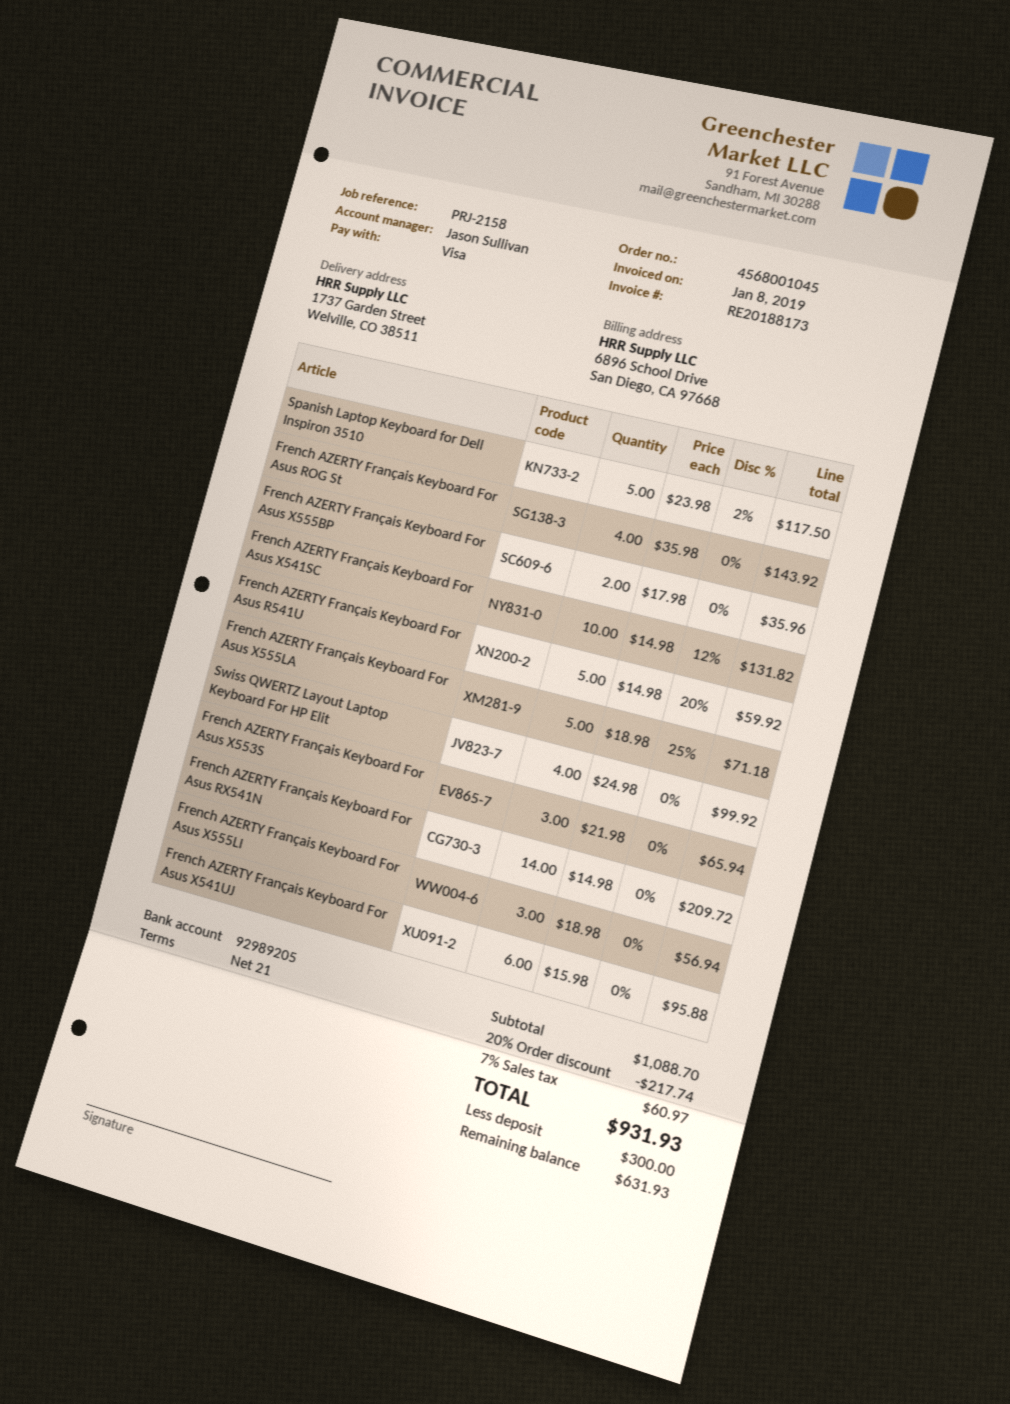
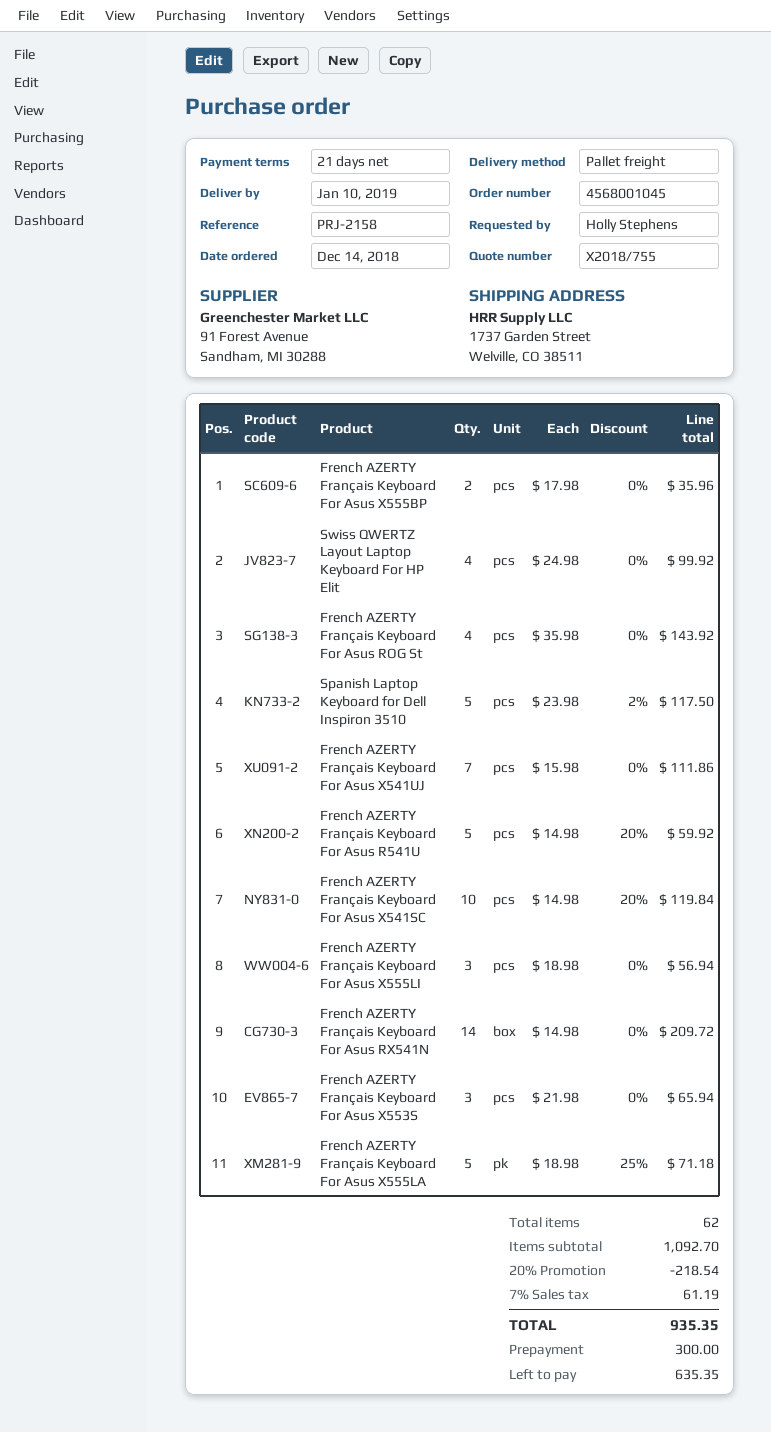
French AZERTY Français Keyboard For Asus X541SC: 10 x 14.98 - 12% = 131.82 -> 10 x 14.98 - 20% = 119.84
French AZERTY Français Keyboard For Asus X541UJ: 6 x 15.98 = 95.88 -> 7 x 15.98 = 111.86
subtotal: 1088.70 -> 1092.70
discount: 20% = 217.74 -> 20% = 218.54
tax: 7% = 60.97 -> 7% = 61.19
total: 931.93 -> 935.35
balance: 631.93 -> 635.35

